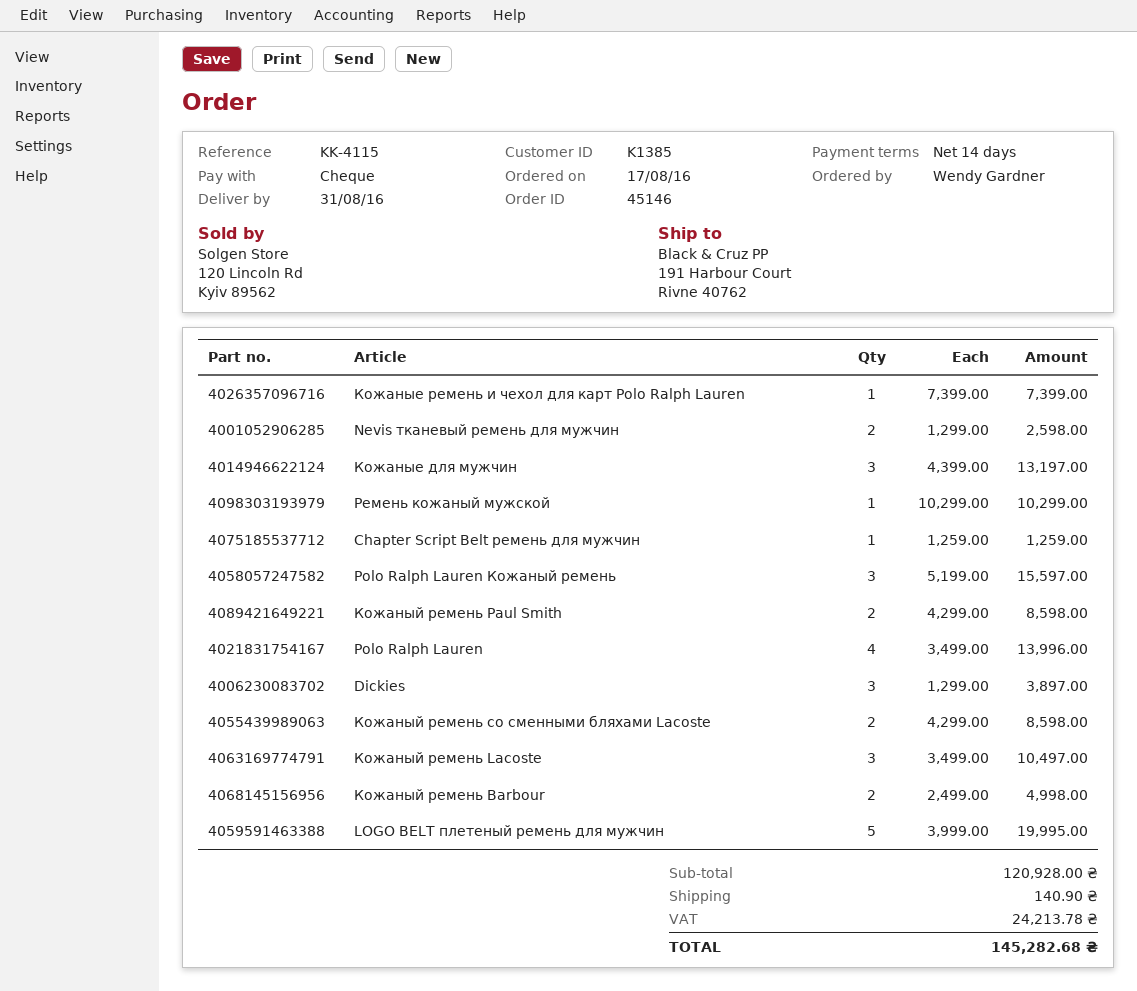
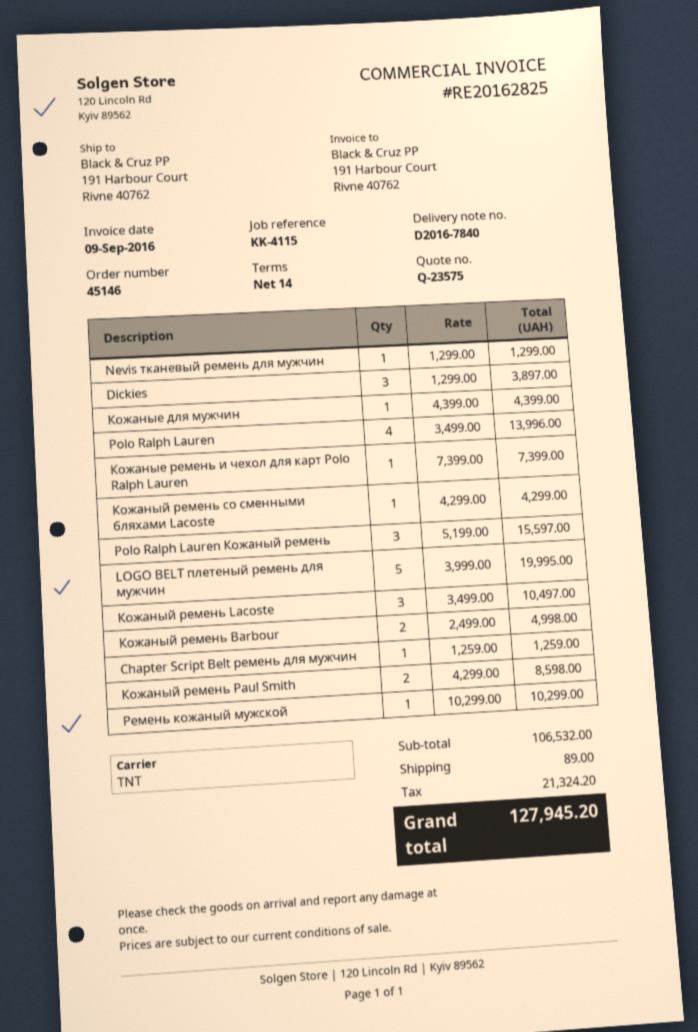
Nevis тканевый ремень для мужчин: 2 x 1299.00 = 2598.00 -> 1 x 1299.00 = 1299.00
Кожаные для мужчин: 3 x 4399.00 = 13197.00 -> 1 x 4399.00 = 4399.00
Кожаный ремень со сменными бляхами Lacoste: 2 x 4299.00 = 8598.00 -> 1 x 4299.00 = 4299.00
subtotal: 120928.00 -> 106532.00
shipping: 140.90 -> 89.00
tax: 24213.78 -> 21324.20
total: 145282.68 -> 127945.20

